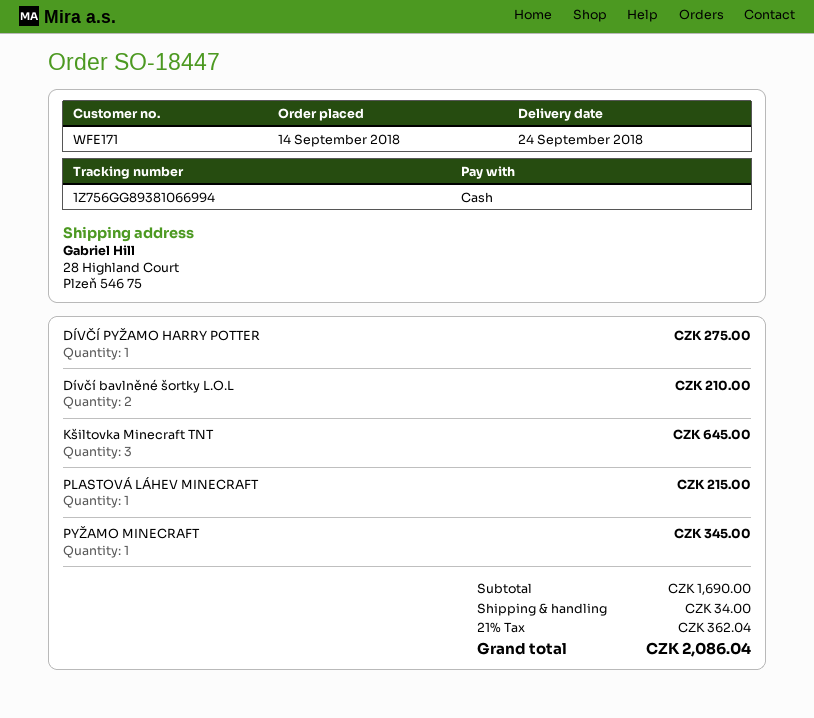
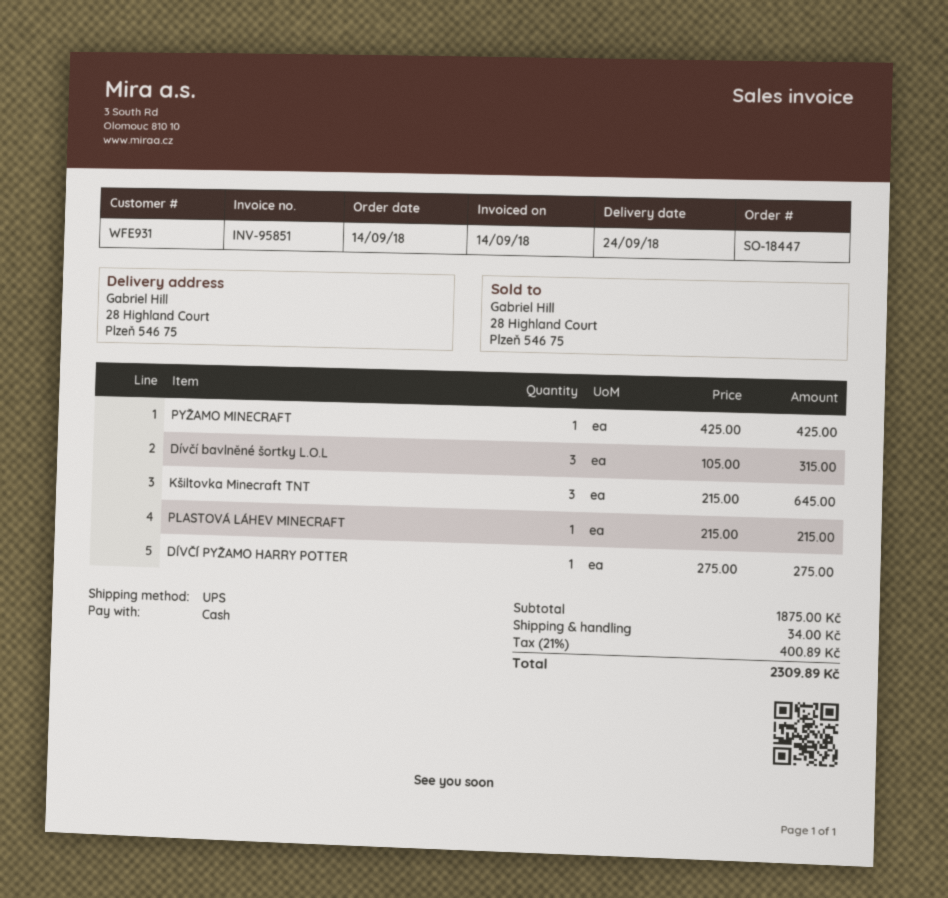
customer number: WFE171 -> WFE931
Dívčí bavlněné šortky L.O.L: 2 for 210.00 -> 3 for 315.00
PYŽAMO MINECRAFT: 1 for 345.00 -> 1 for 425.00
subtotal: 1690.00 -> 1875.00
tax: 21% = 362.04 -> 21% = 400.89
total: 2086.04 -> 2309.89

